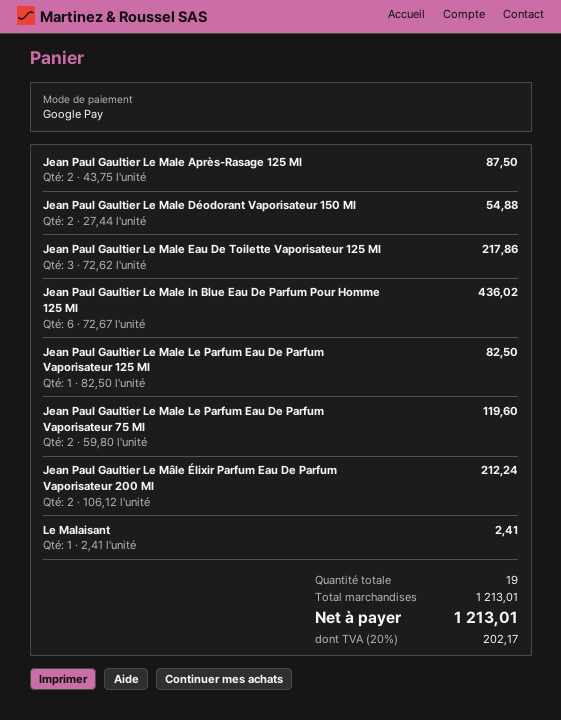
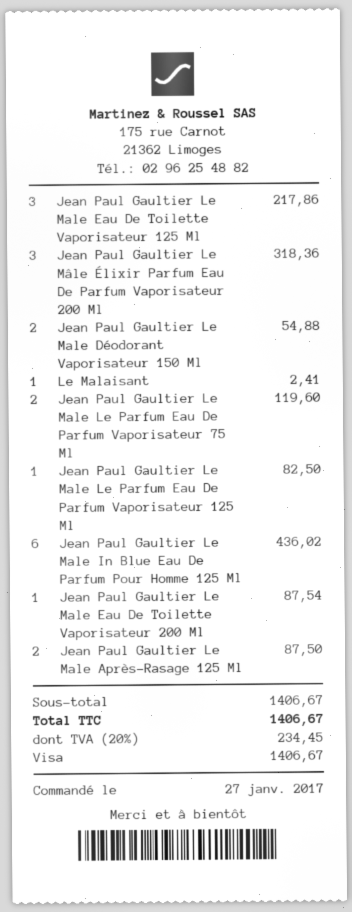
payment method: Google Pay -> Visa
Jean Paul Gaultier Le Mâle Élixir Parfum Eau De Parfum Vaporisateur 200 Ml: 2 for 212.24 -> 3 for 318.36
Jean Paul Gaultier Le Male Eau De Toilette Vaporisateur 200 Ml: none -> 1 for 87.54
subtotal: 1213.01 -> 1406.67
tax: 20% = 202.17 -> 20% = 234.45
total: 1213.01 -> 1406.67

